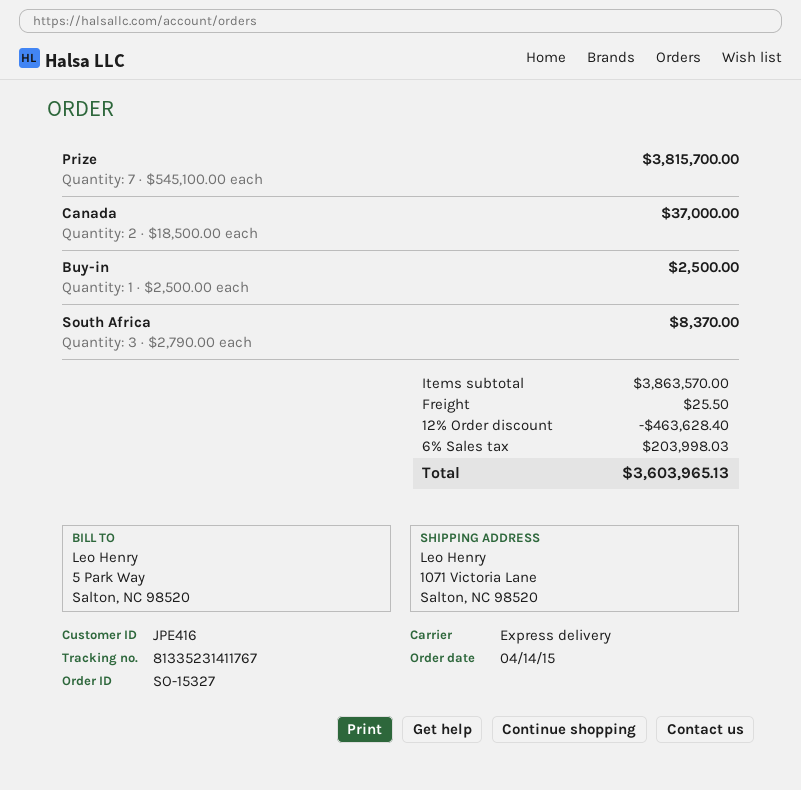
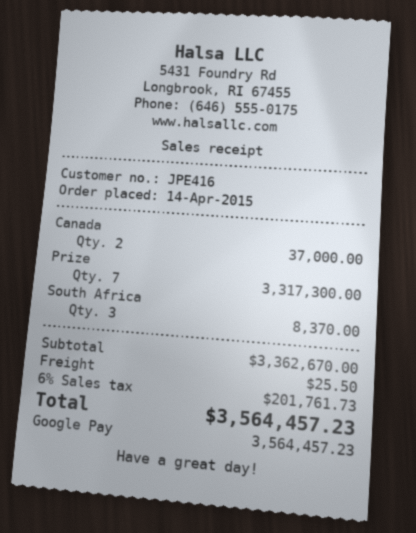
Prize: 7 for 3815700.00 -> 7 for 3317300.00
Buy-in: 1 for 2500.00 -> none
subtotal: 3863570.00 -> 3362670.00
discount: 12% = 463628.40 -> none
tax: 6% = 203998.03 -> 6% = 201761.73
total: 3603965.13 -> 3564457.23

